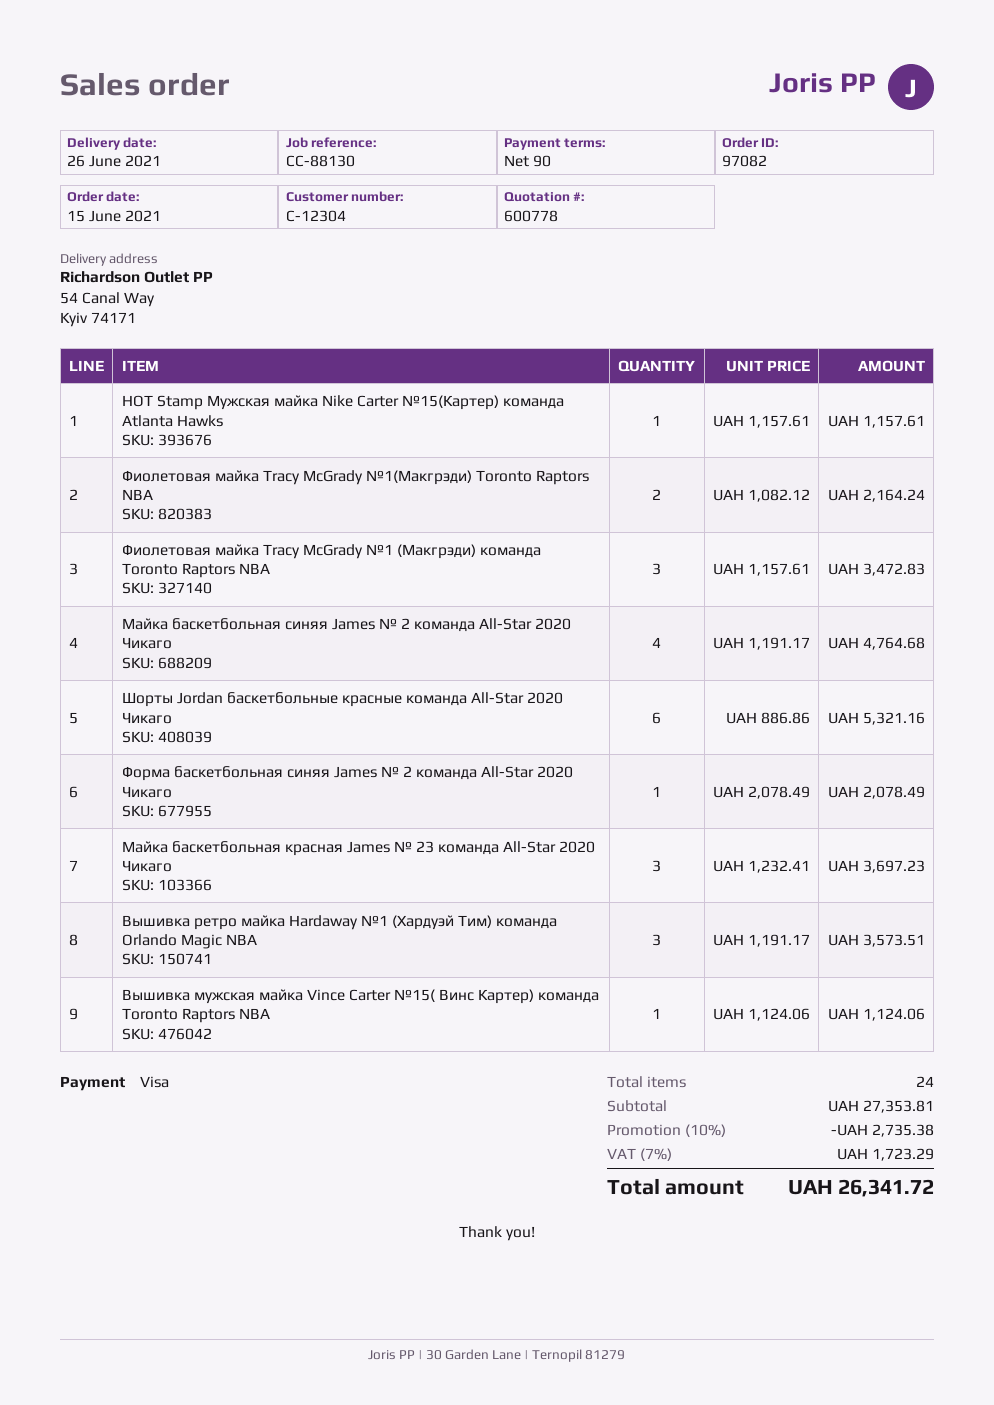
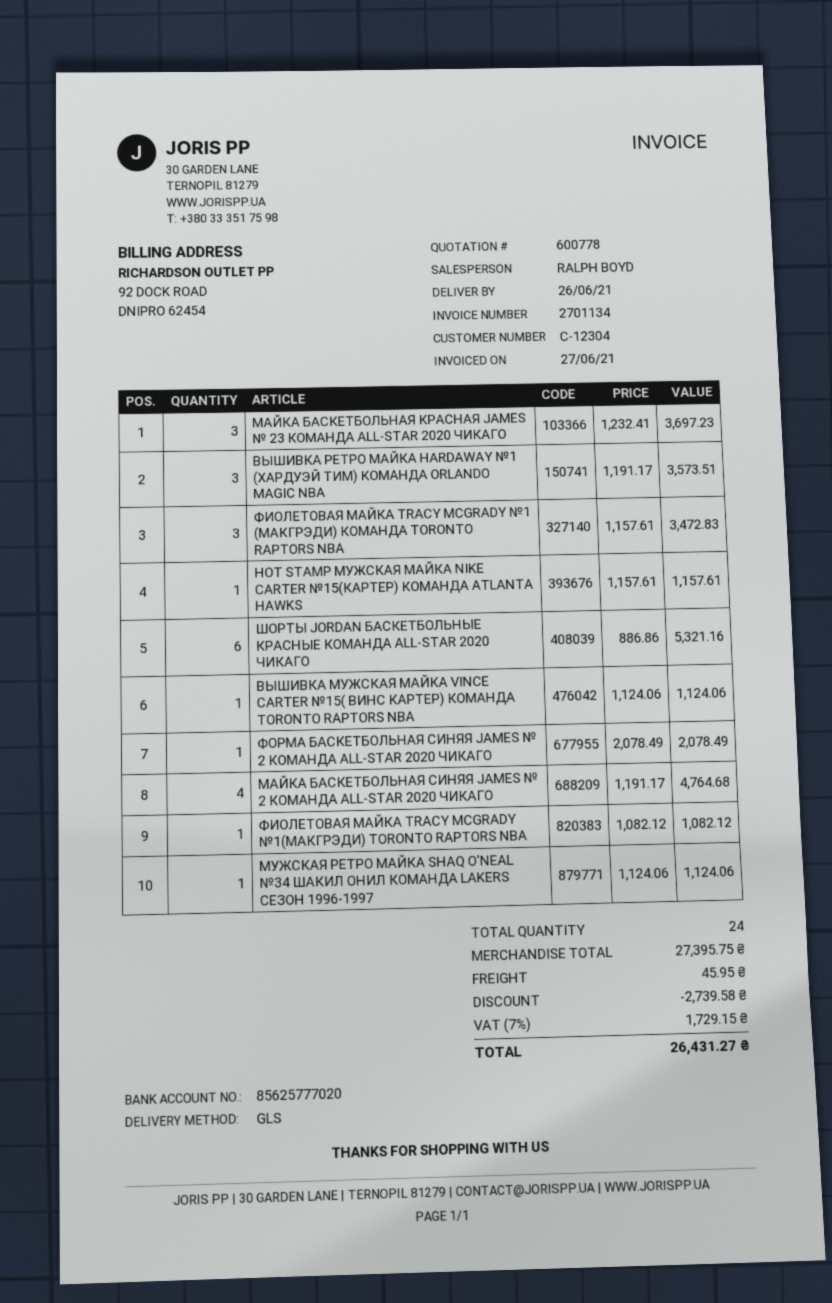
Фиолетовая майка Tracy McGrady №1(Макгрэди) Toronto Raptors NBA: 2 x 1082.12 = 2164.24 -> 1 x 1082.12 = 1082.12
МУЖСКАЯ РЕТРО МАЙКА SHAQ O'NEAL №34 ШАКИЛ ОНИЛ КОМАНДА LAKERS СЕЗОН 1996-1997: none -> 1 x 1124.06 = 1124.06
subtotal: 27353.81 -> 27395.75
discount: 2735.38 -> 2739.58
shipping: none -> 45.95
tax: 7% = 1723.29 -> 7% = 1729.15
total: 26341.72 -> 26431.27

